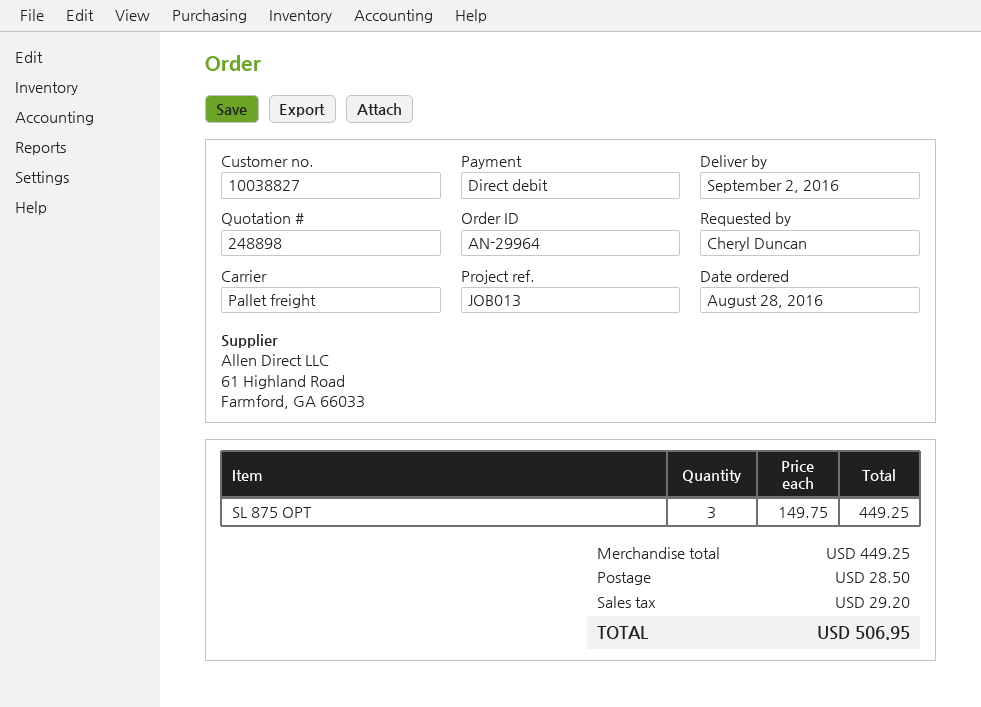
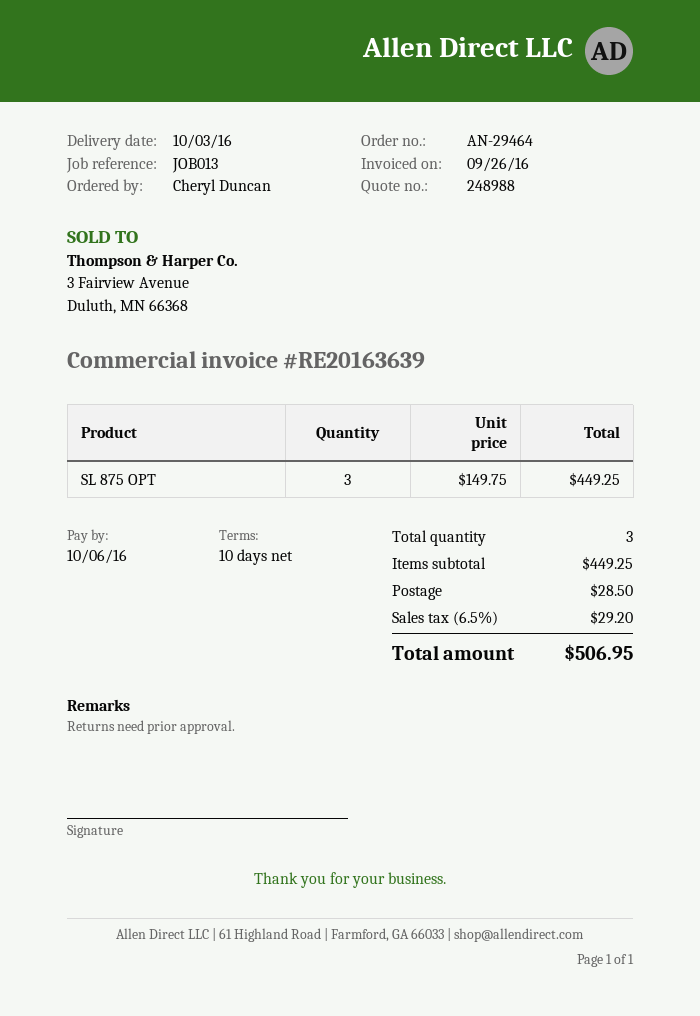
quote number: 248898 -> 248988
order number: AN-29964 -> AN-29464
delivery date: 2016-09-02 -> 2016-10-03

